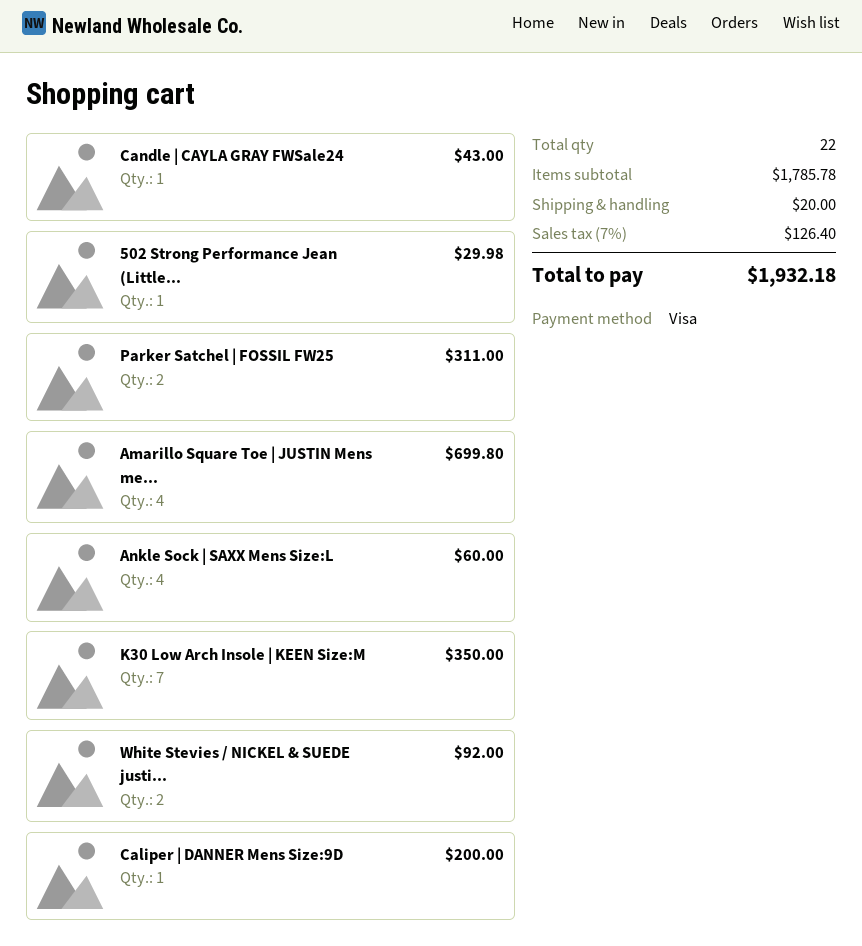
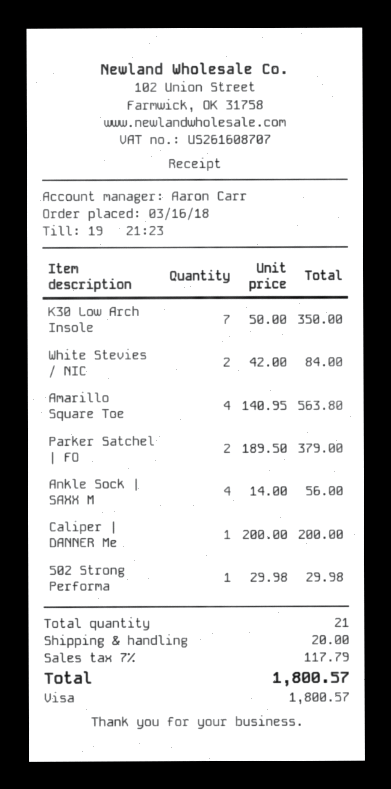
Candle | CAYLA GRAY FWSale24: 1 for 43.00 -> none
Parker Satchel | FOSSIL FW25: 2 for 311.00 -> 2 for 379.00
Amarillo Square Toe | JUSTIN Mens me...: 4 for 699.80 -> 4 for 563.80
Ankle Sock | SAXX Mens Size:L: 4 for 60.00 -> 4 for 56.00
White Stevies / NICKEL & SUEDE justi...: 2 for 92.00 -> 2 for 84.00
total quantity: 22 -> 21
tax: 7% = 126.40 -> 7% = 117.79
total: 1932.18 -> 1800.57

